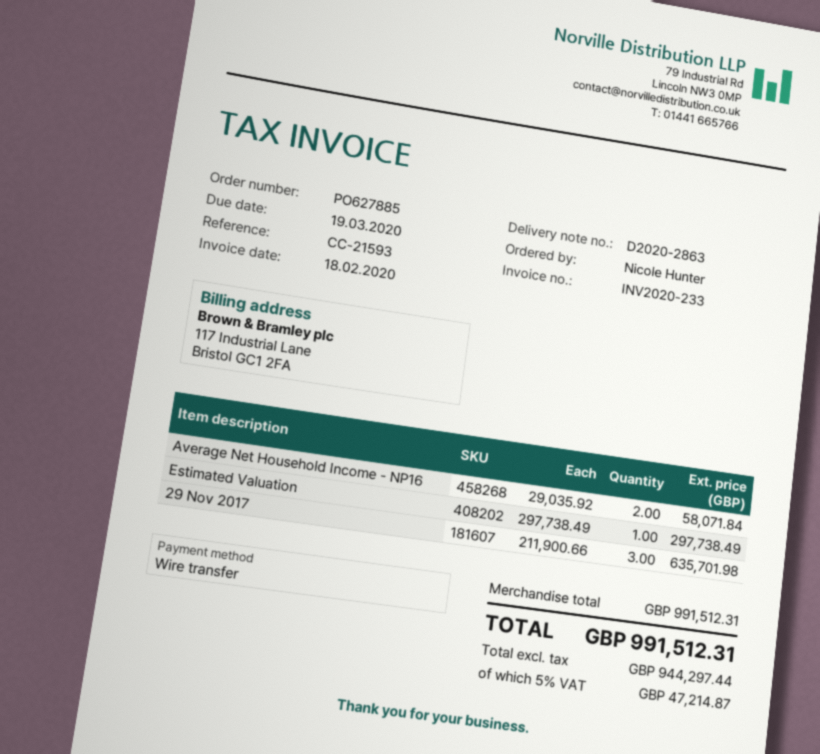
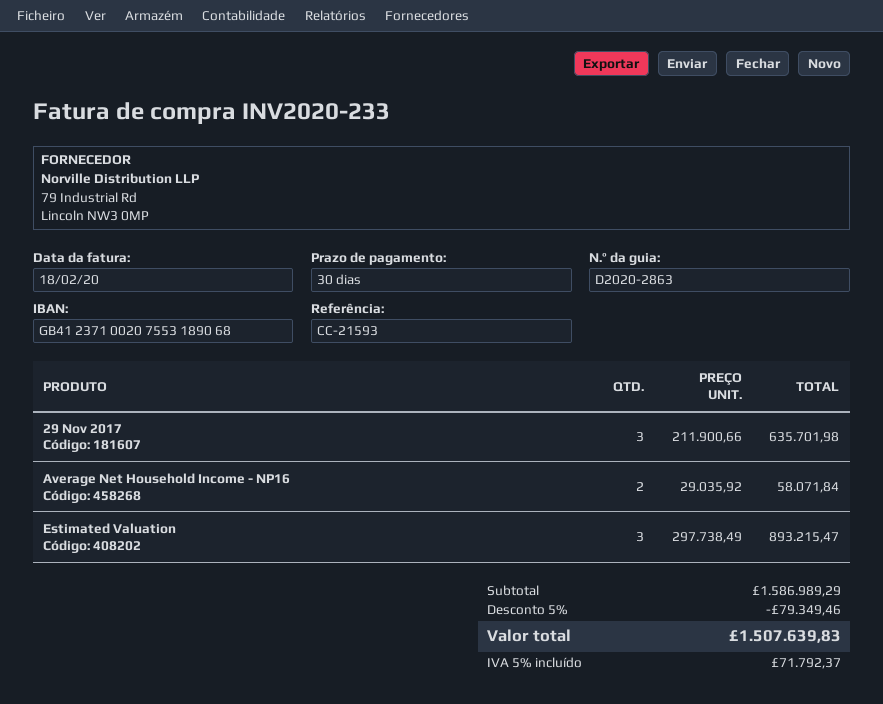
Estimated Valuation: 1 x 297738.49 = 297738.49 -> 3 x 297738.49 = 893215.47
subtotal: 991512.31 -> 1586989.29
discount: none -> 5% = 79349.46
tax: 5% = 47214.87 -> 5% = 71792.37
total: 991512.31 -> 1507639.83

